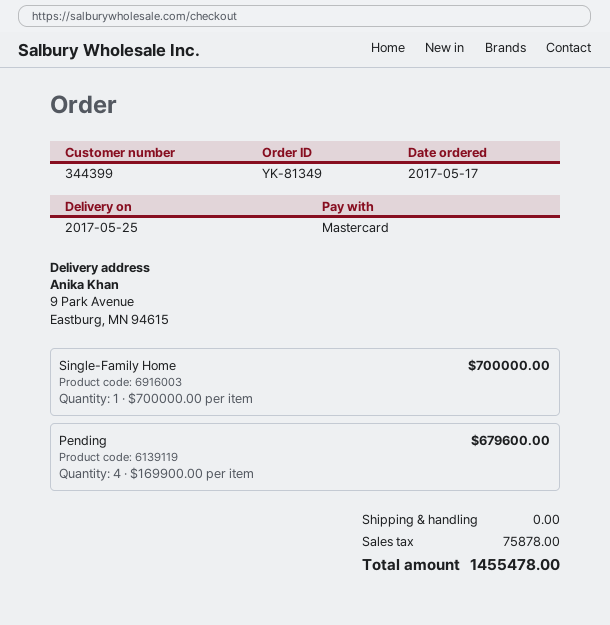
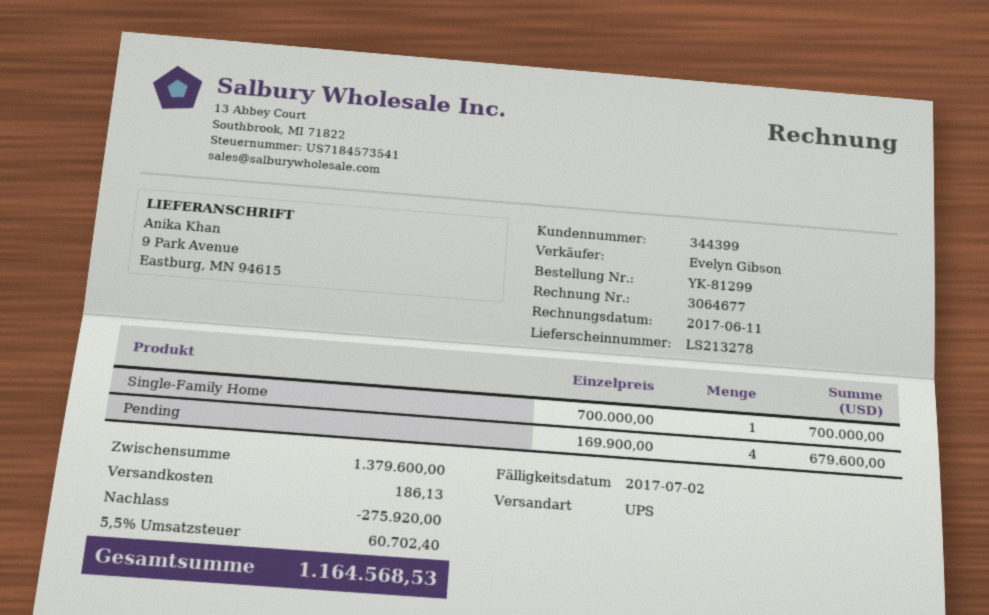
order number: YK-81349 -> YK-81299
discount: none -> 275920.00
shipping: 0.00 -> 186.13
tax: 75878.00 -> 60702.40
total: 1455478.00 -> 1164568.53

